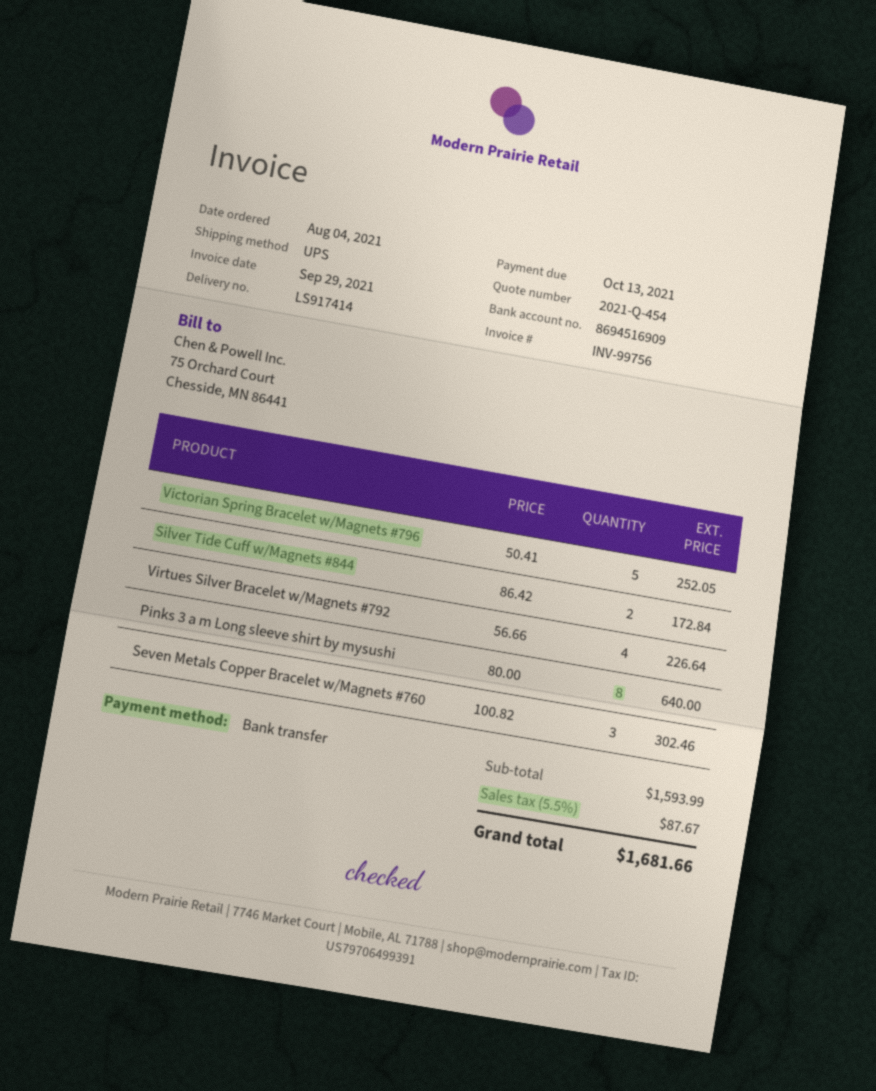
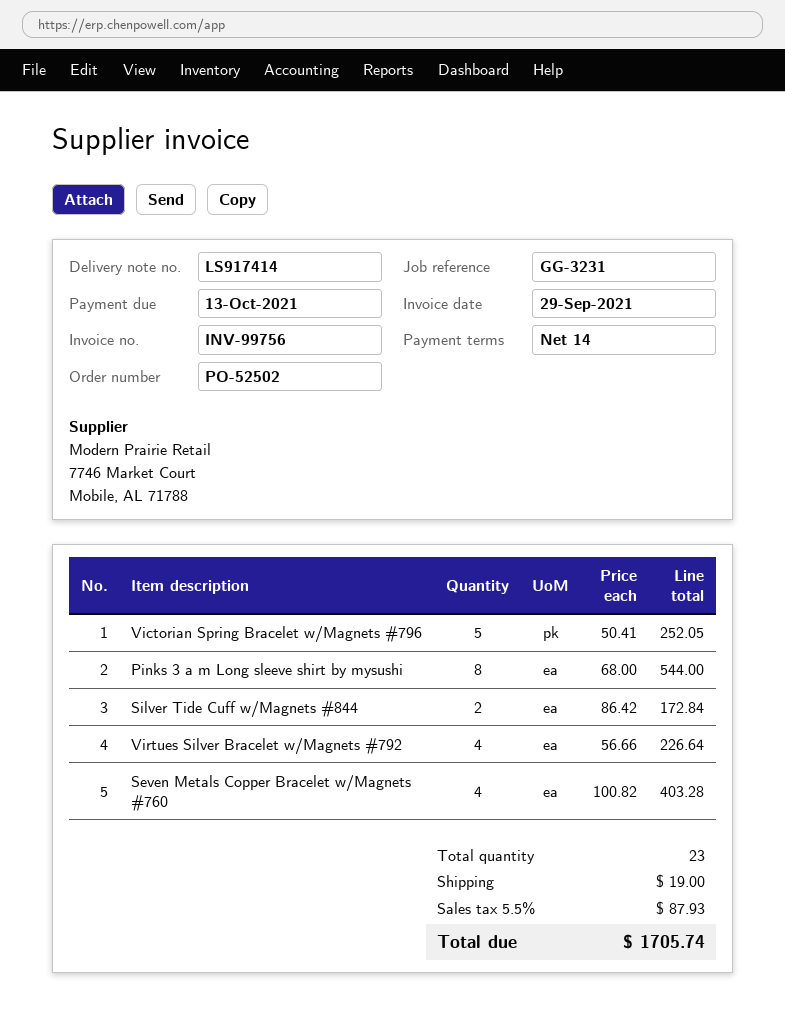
Pinks 3 a m Long sleeve shirt by mysushi: 8 x 80.00 = 640.00 -> 8 x 68.00 = 544.00
Seven Metals Copper Bracelet w/Magnets #760: 3 x 100.82 = 302.46 -> 4 x 100.82 = 403.28
shipping: none -> 19.00
tax: 5.5% = 87.67 -> 5.5% = 87.93
total: 1681.66 -> 1705.74

